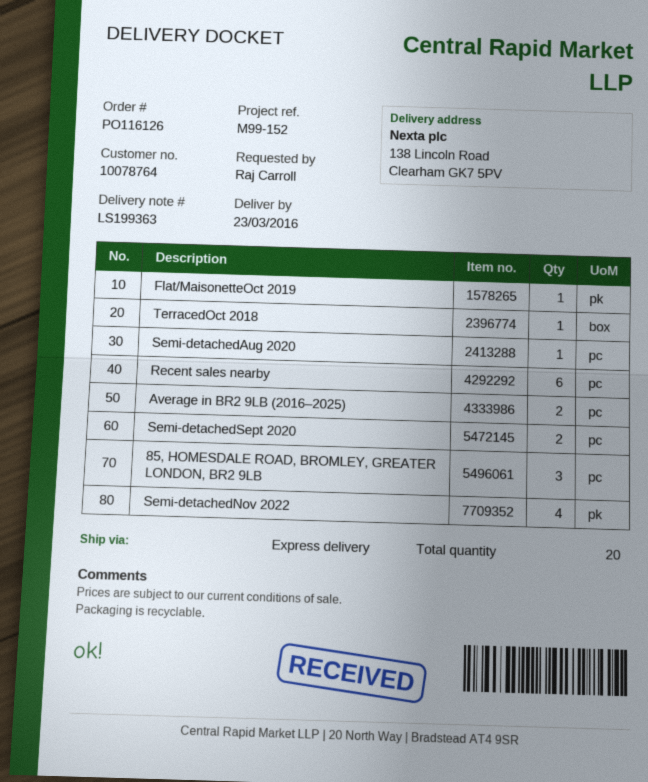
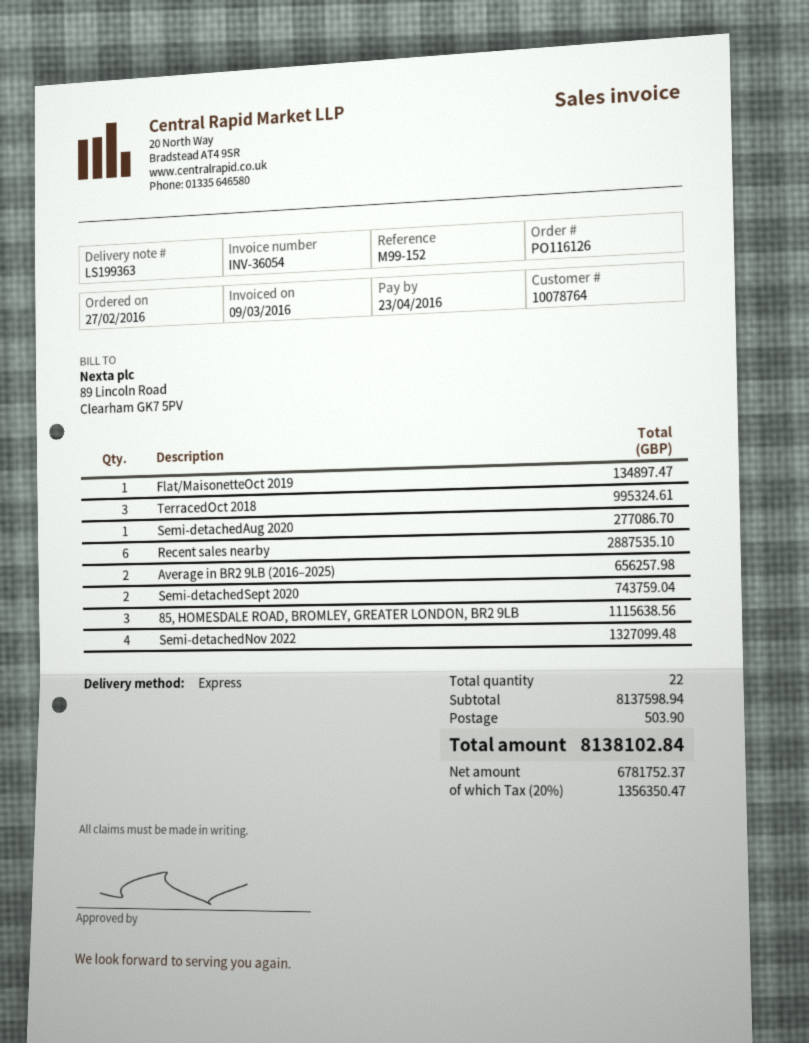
TerracedOct 2018: 1 -> 3
total quantity: 20 -> 22

